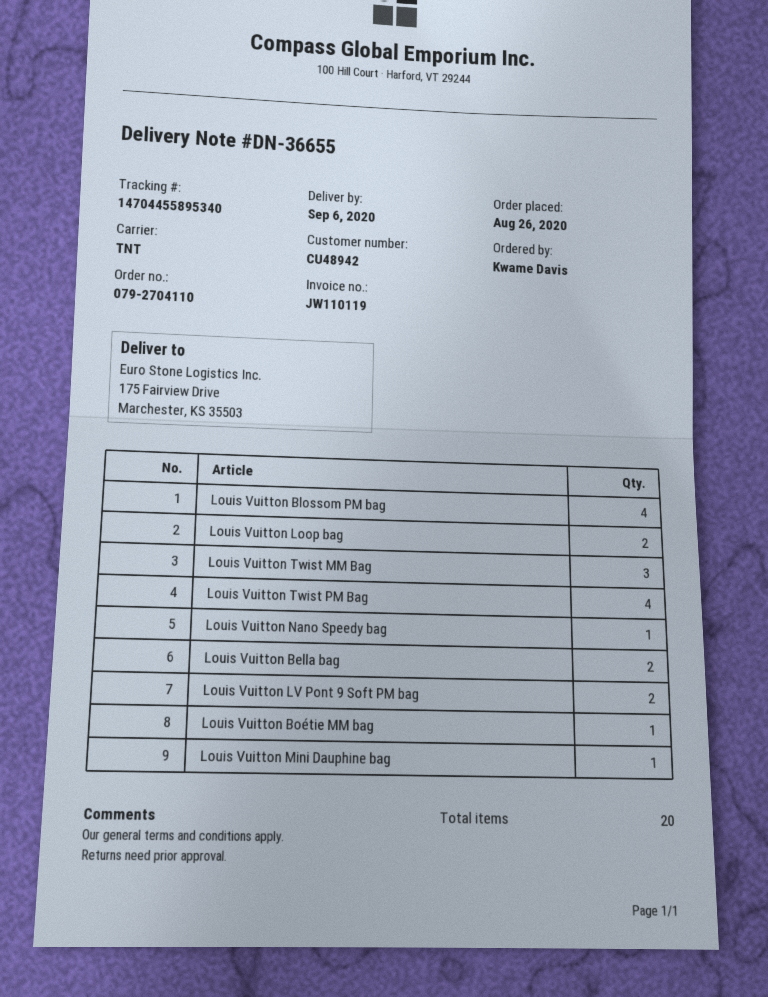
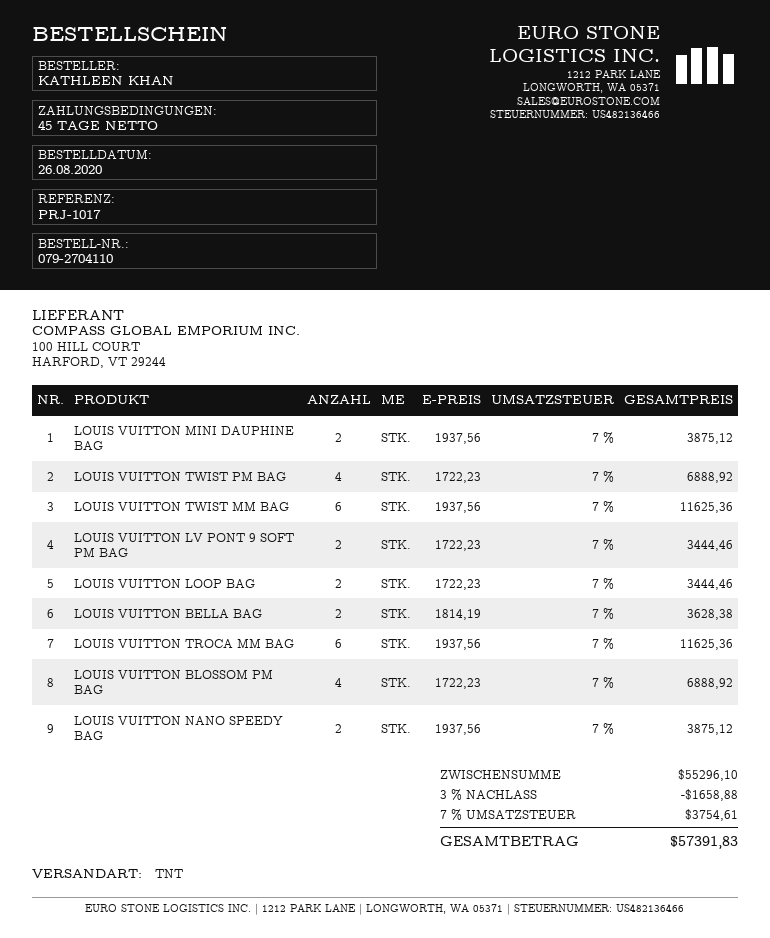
ordered by: Kwame Davis -> KATHLEEN KHAN
Louis Vuitton Twist MM Bag: 3 -> 6
Louis Vuitton Nano Speedy bag: 1 -> 2
Louis Vuitton Boétie MM bag: 1 -> none
Louis Vuitton Mini Dauphine bag: 1 -> 2
LOUIS VUITTON TROCA MM BAG: none -> 6

